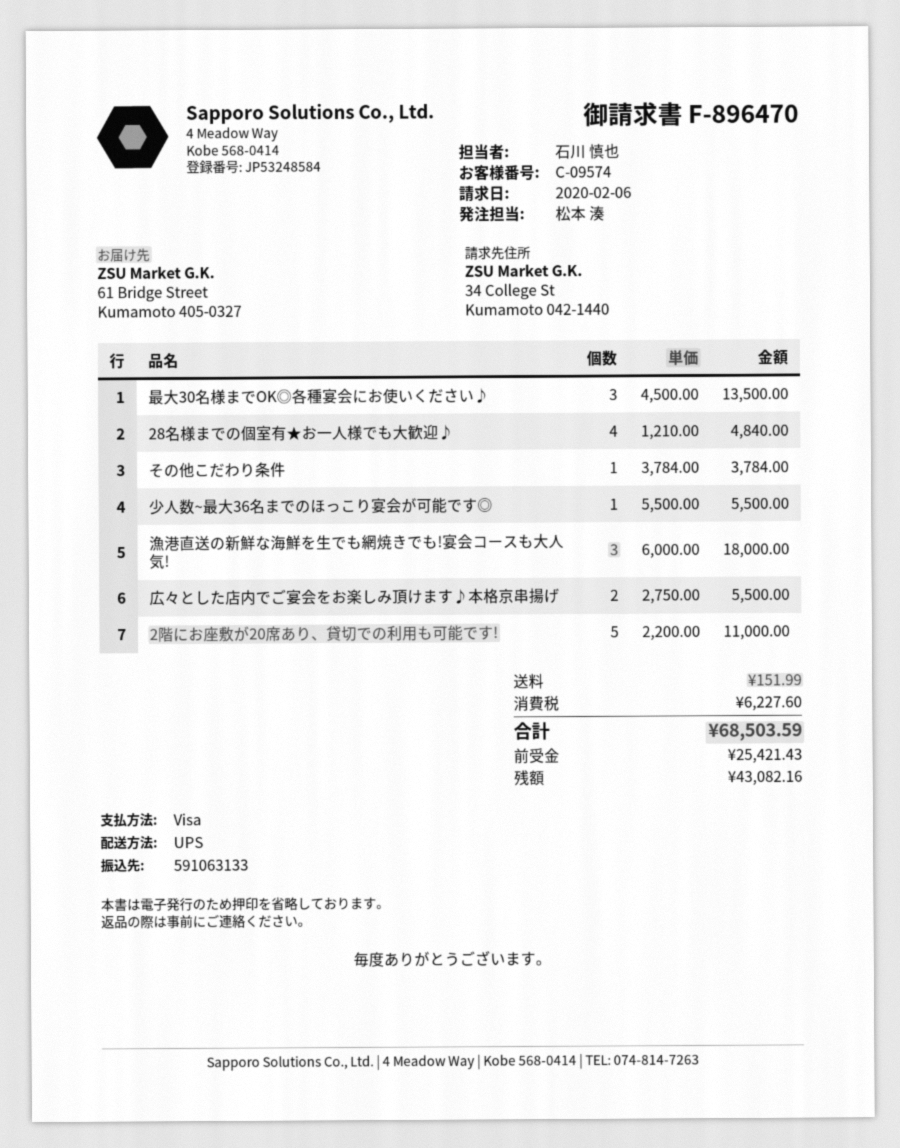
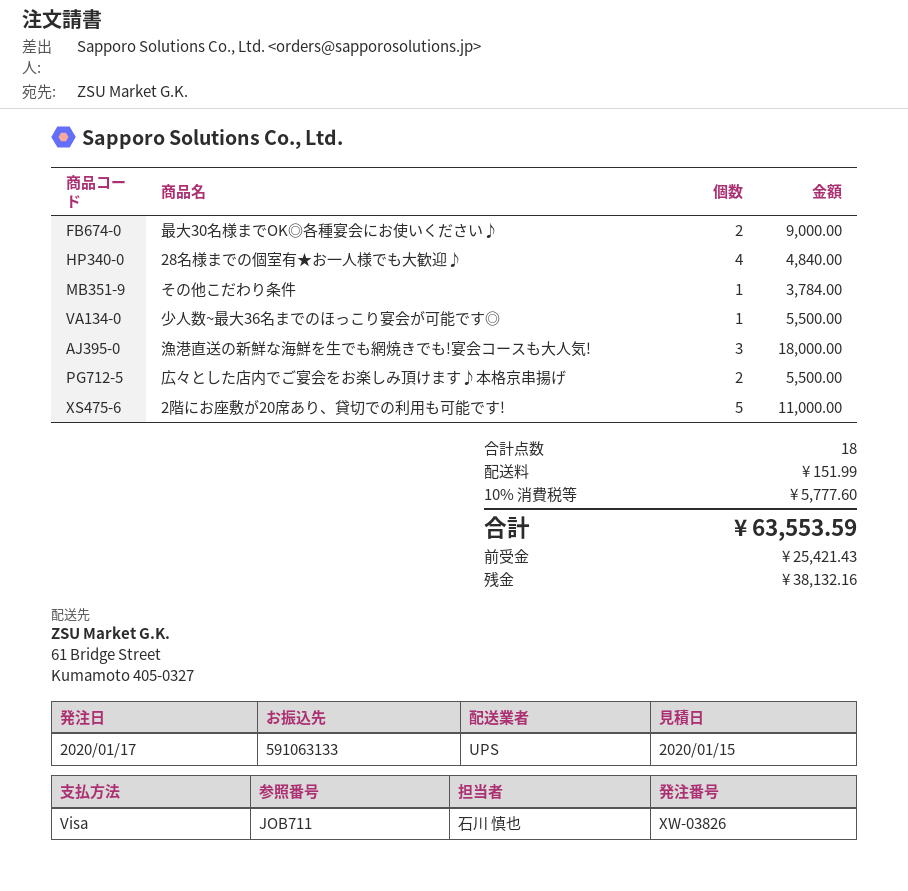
最大30名様までOK◎各種宴会にお使いください♪: 3 for 13500.00 -> 2 for 9000.00
tax: 6227.60 -> 5777.60
total: 68503.59 -> 63553.59
balance: 43082.16 -> 38132.16

